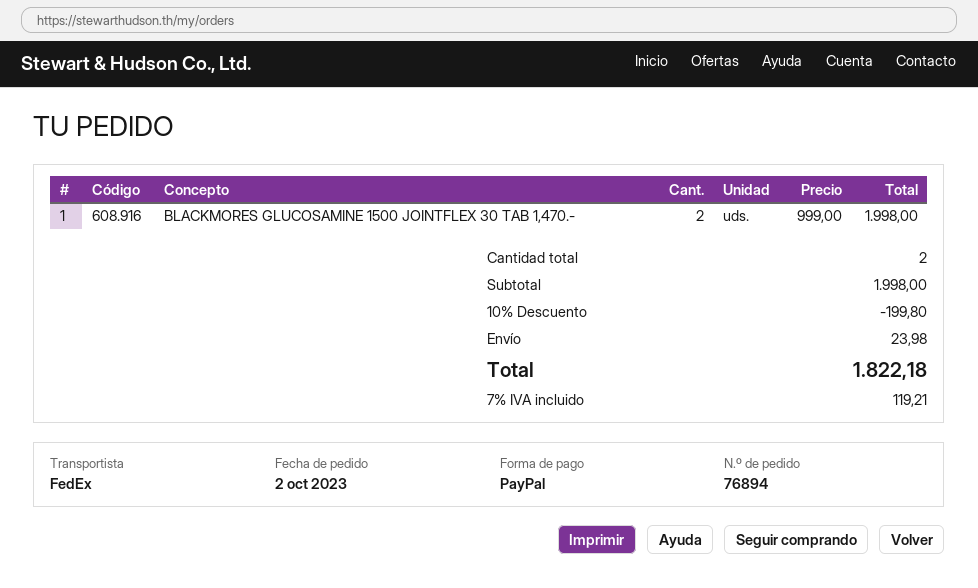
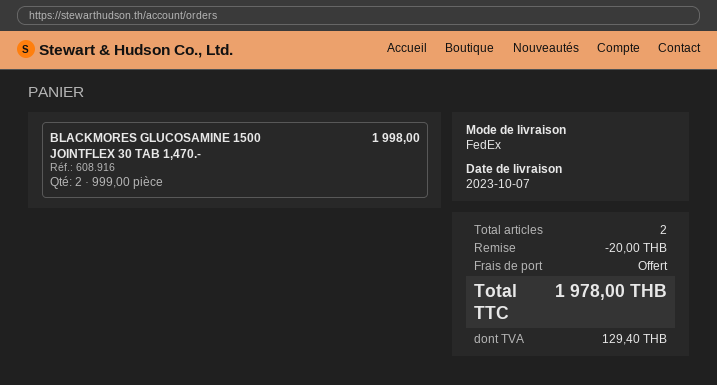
discount: 199.80 -> 20.00
shipping: 23.98 -> 0.00
tax: 119.21 -> 129.40
total: 1822.18 -> 1978.00

